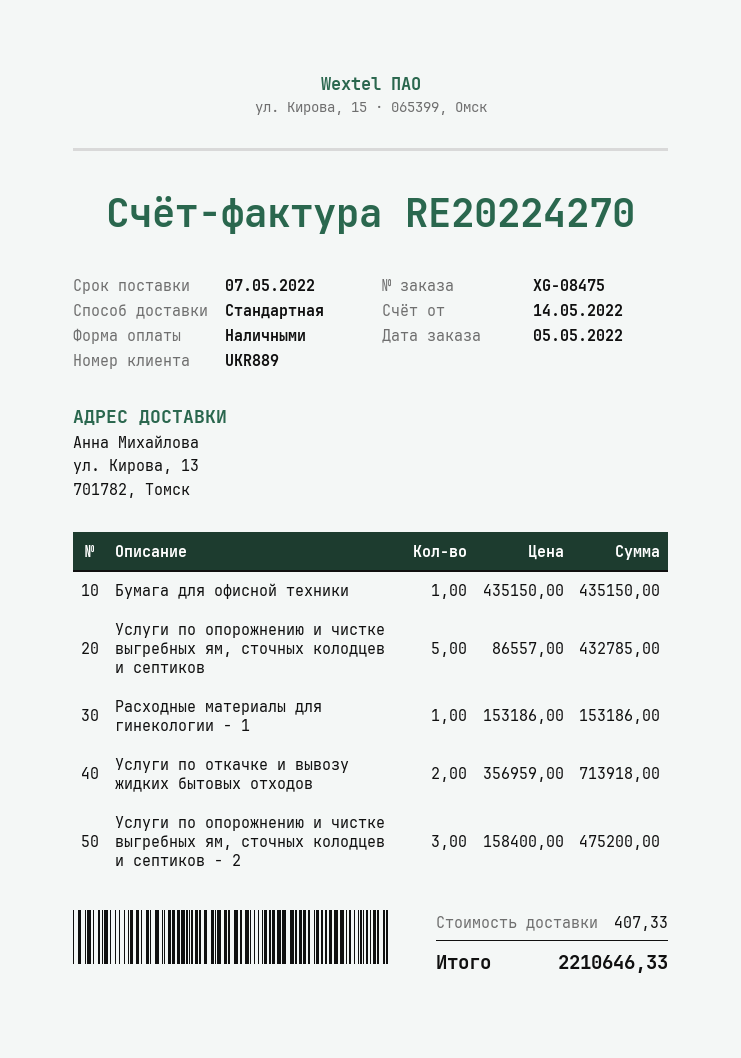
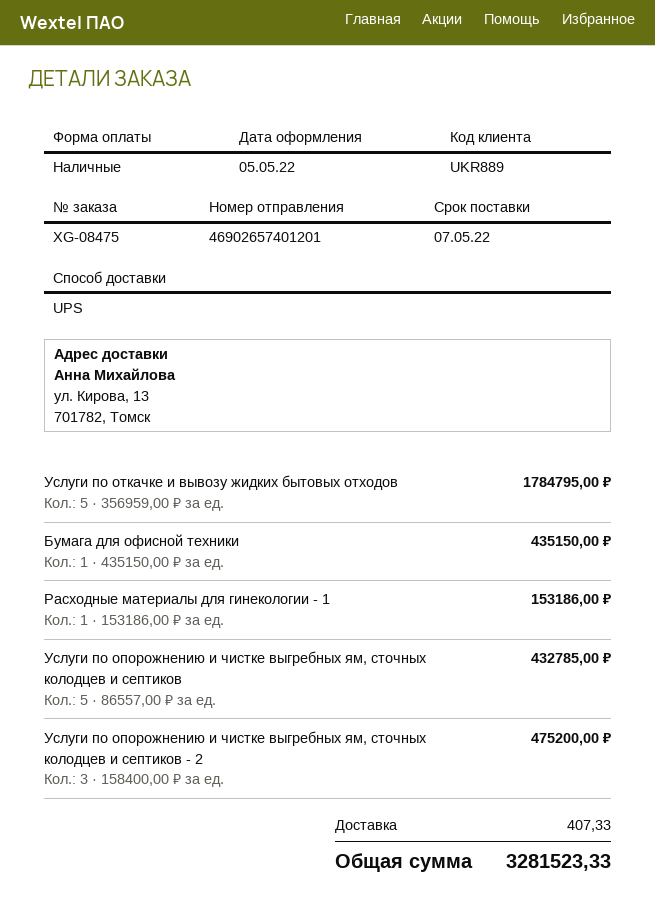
shipping method: standard -> UPS
Услуги по откачке и вывозу жидких бытовых отходов: 2 x 356959.00 = 713918.00 -> 5 x 356959.00 = 1784795.00
total: 2210646.33 -> 3281523.33

